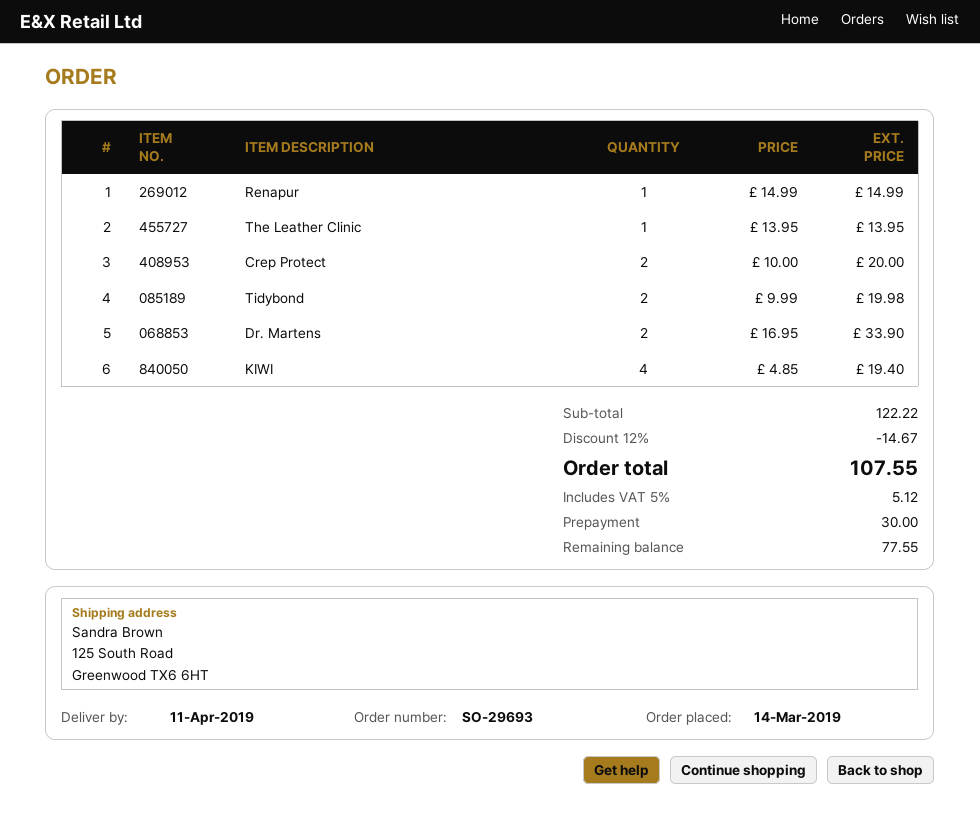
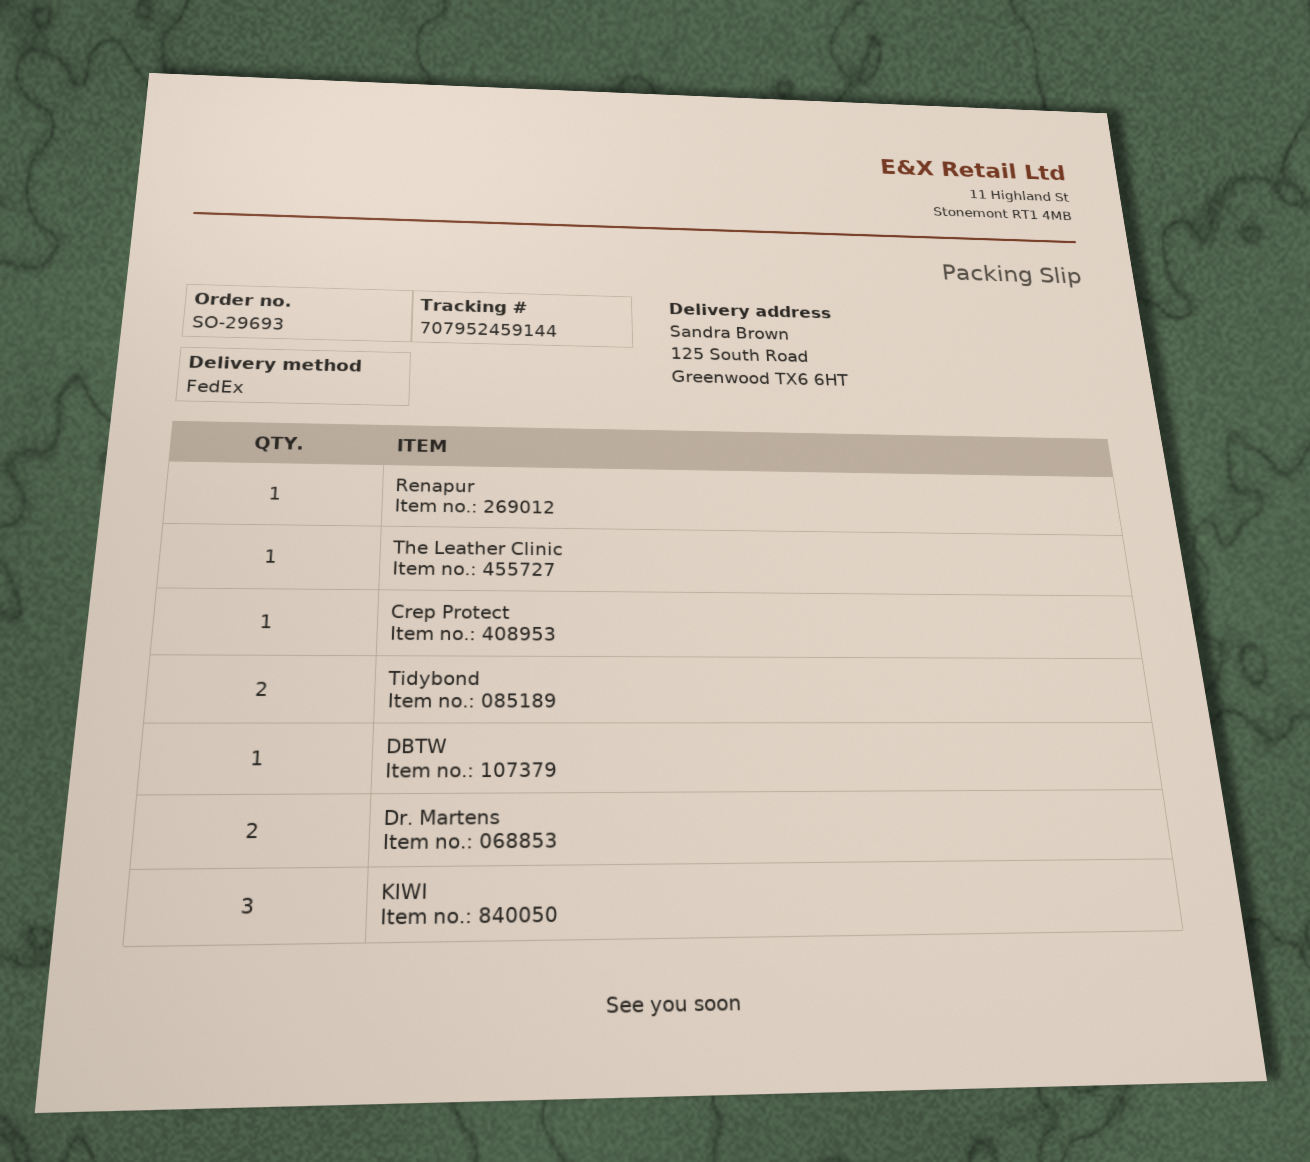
Crep Protect: 2 -> 1
KIWI: 4 -> 3
DBTW: none -> 1

